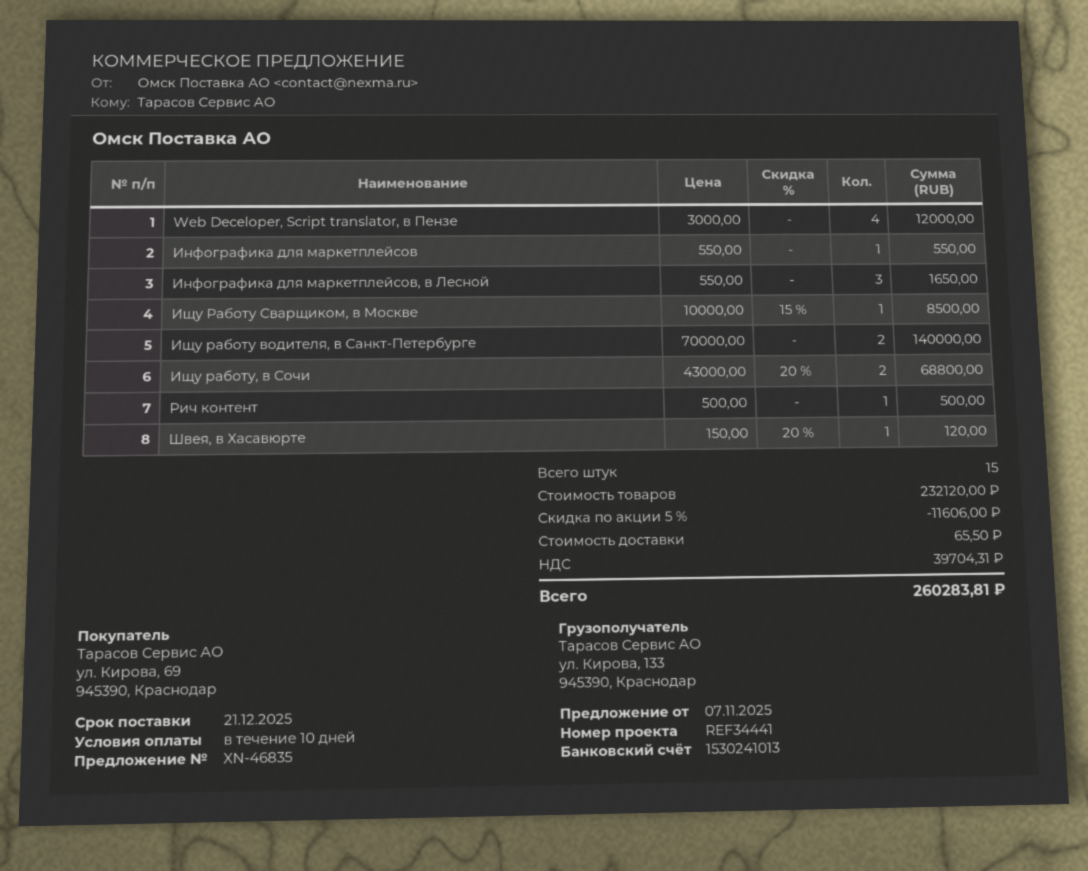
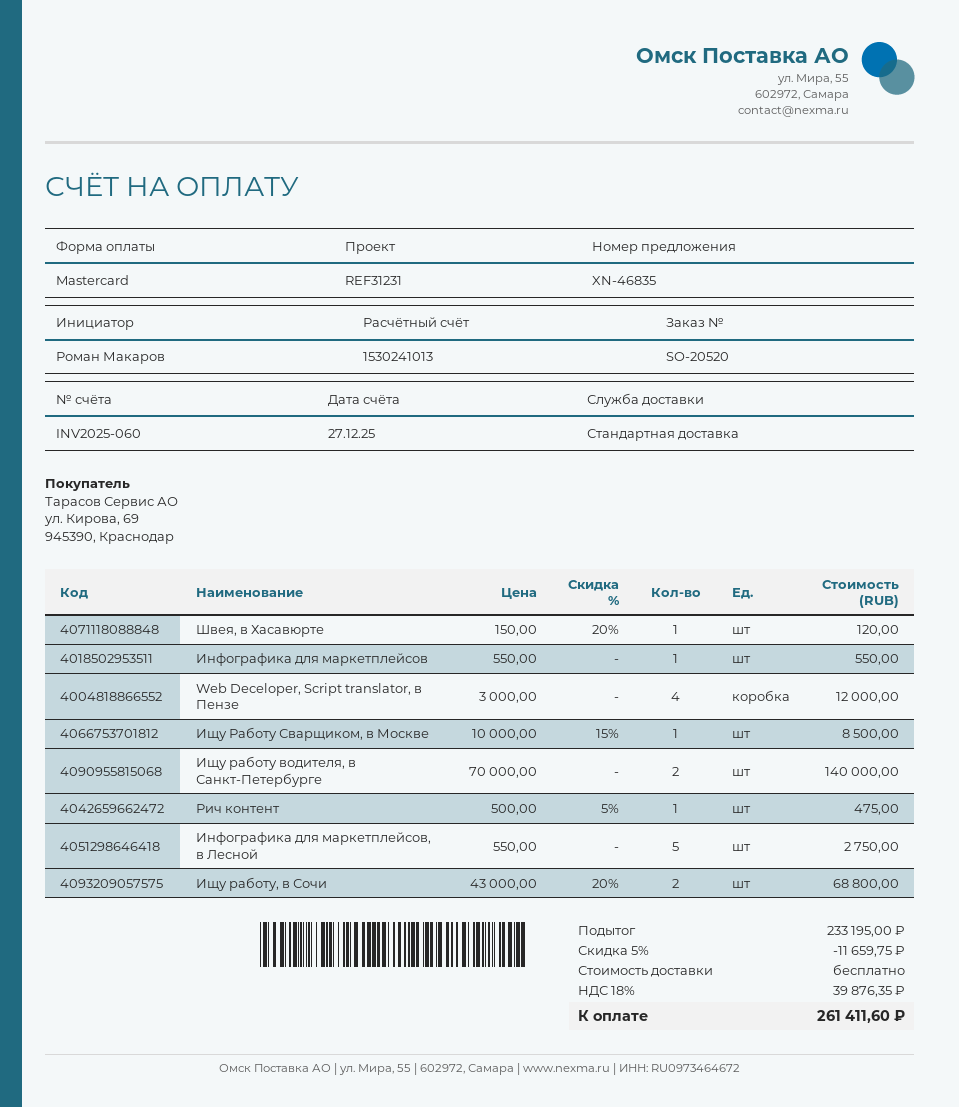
reference: REF34441 -> REF31231
Инфографика для маркетплейсов, в Лесной: 3 x 550.00 = 1650.00 -> 5 x 550.00 = 2750.00
Рич контент: 1 x 500.00 = 500.00 -> 1 x 500.00 - 5% = 475.00
subtotal: 232120.00 -> 233195.00
discount: 5% = 11606.00 -> 5% = 11659.75
shipping: 65.50 -> 0.00
tax: 39704.31 -> 39876.35
total: 260283.81 -> 261411.60

